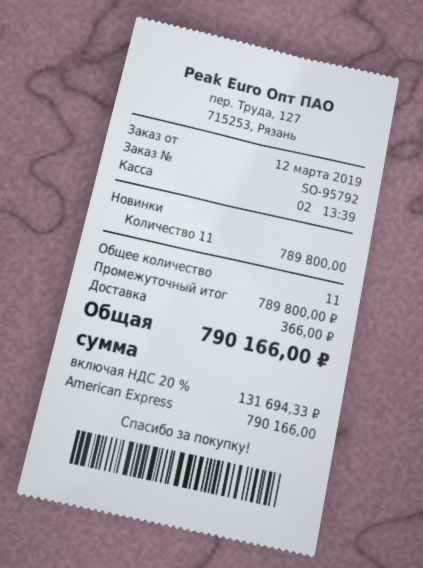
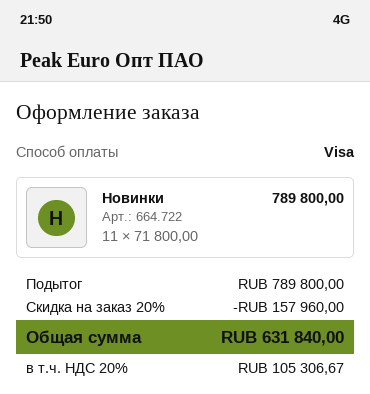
payment method: American Express -> Visa
discount: none -> 20% = 157960.00
shipping: 366.00 -> none
tax: 20% = 131694.33 -> 20% = 105306.67
total: 790166.00 -> 631840.00

